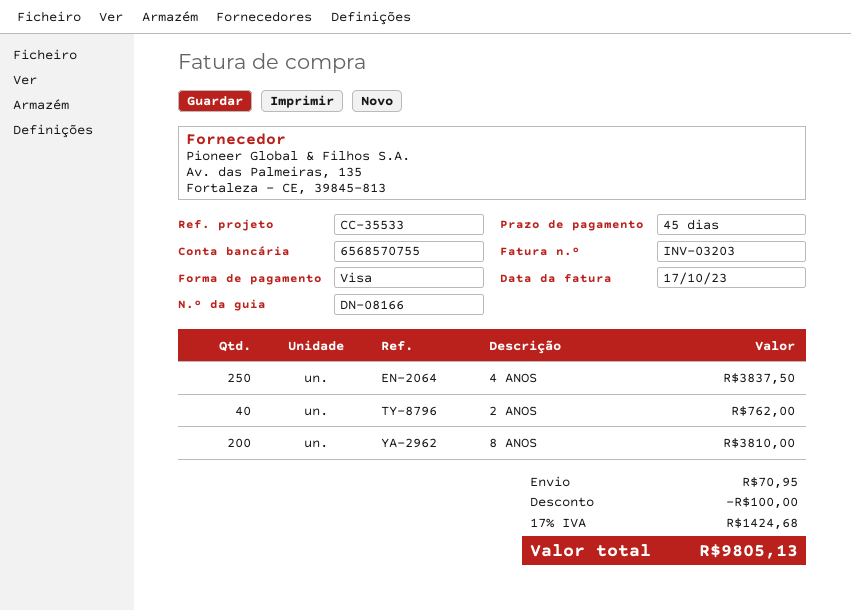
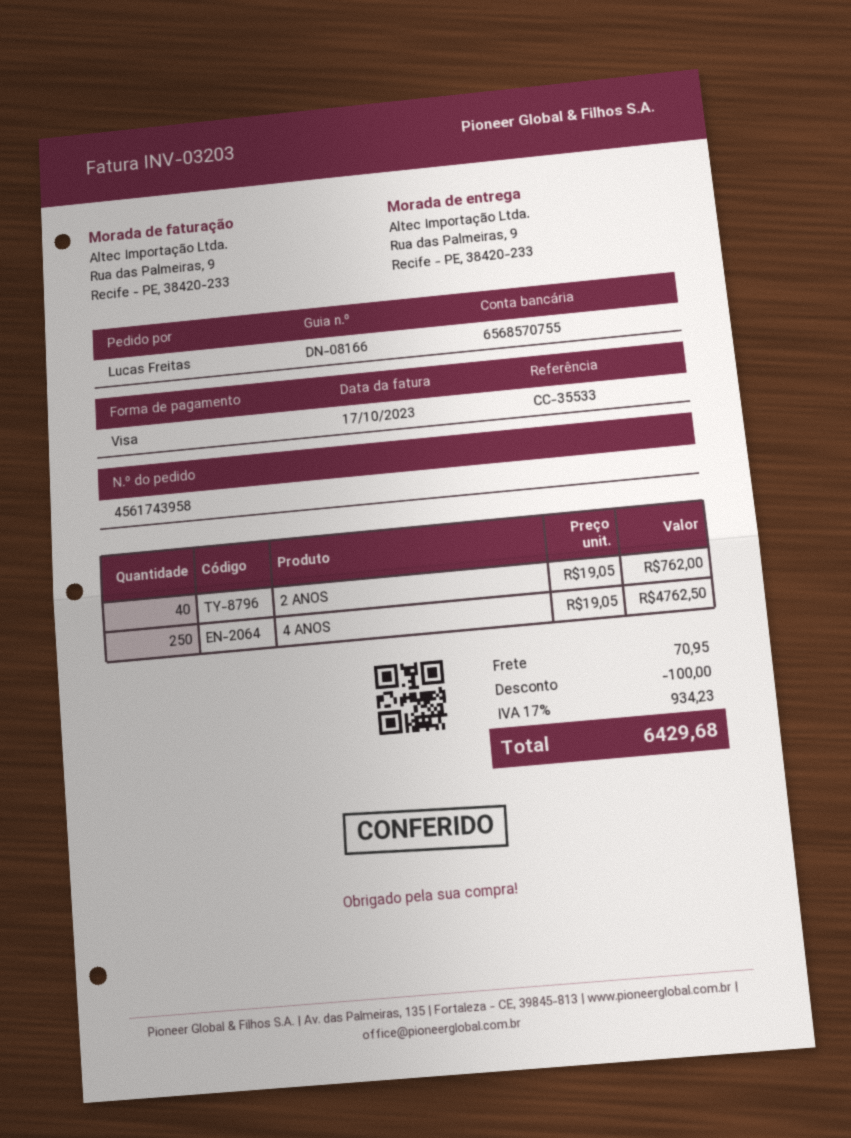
4 ANOS: 250 for 3837.50 -> 250 for 4762.50
8 ANOS: 200 for 3810.00 -> none
tax: 17% = 1424.68 -> 17% = 934.23
total: 9805.13 -> 6429.68

